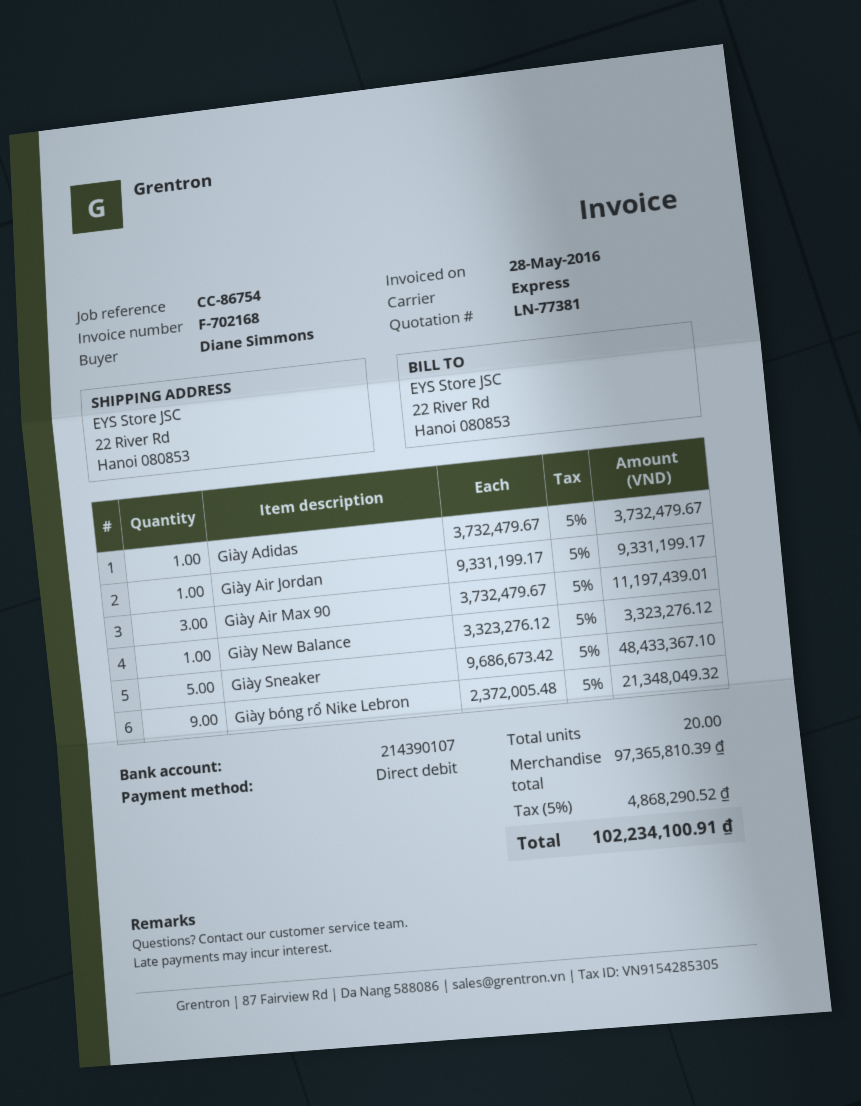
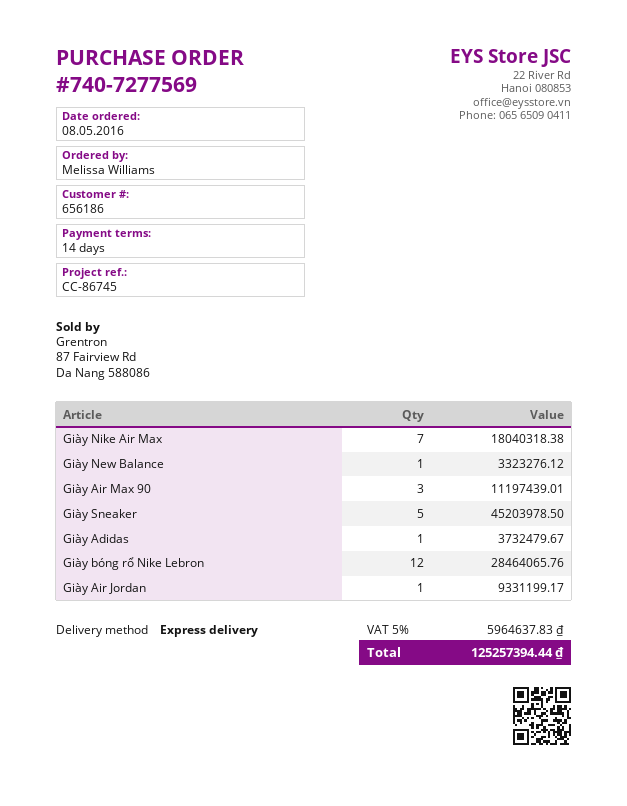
reference: CC-86754 -> CC-86745
ordered by: Diane Simmons -> Melissa Williams
Giày Sneaker: 5 for 48433367.10 -> 5 for 45203978.50
Giày bóng rổ Nike Lebron: 9 for 21348049.32 -> 12 for 28464065.76
Giày Nike Air Max: none -> 7 for 18040318.38
tax: 5% = 4868290.52 -> 5% = 5964637.83
total: 102234100.91 -> 125257394.44

